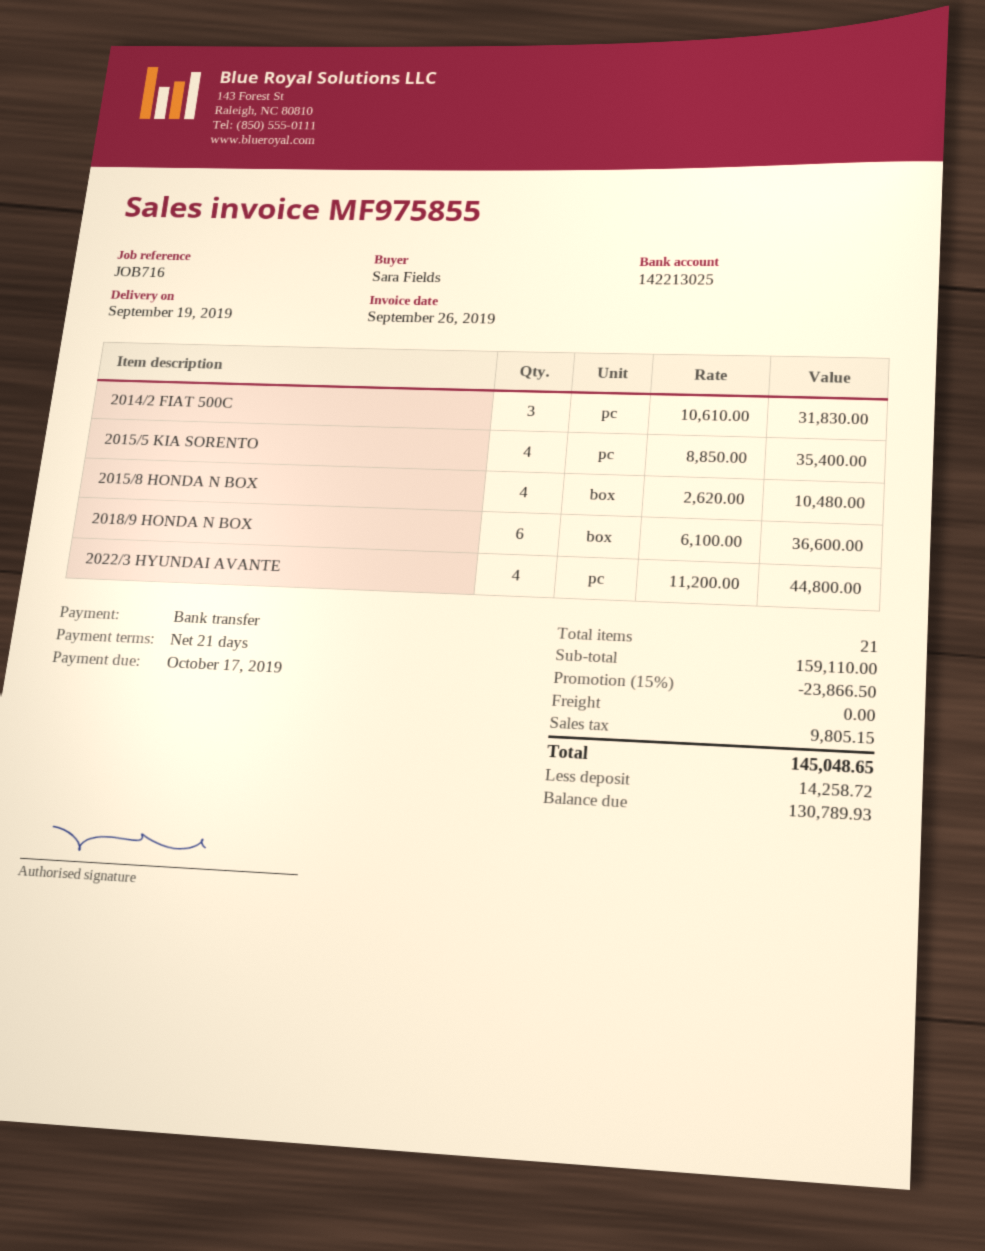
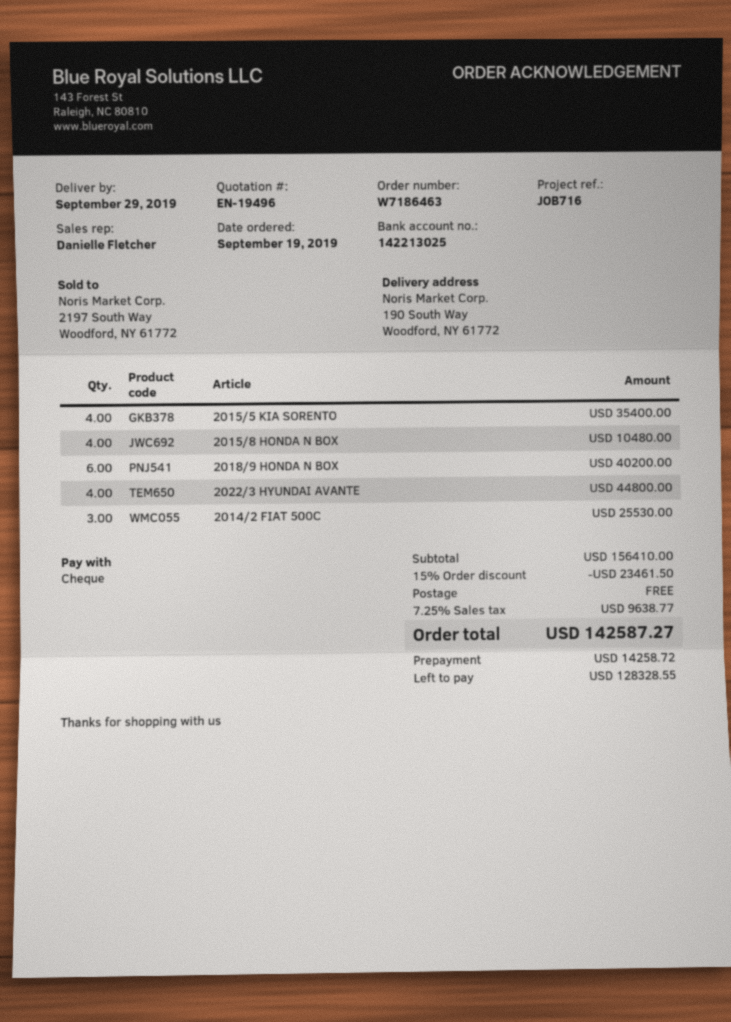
delivery date: 2019-09-19 -> 2019-09-29
payment method: bank transfer -> cheque
2014/2 FIAT 500C: 3 for 31830.00 -> 3 for 25530.00
2018/9 HONDA N BOX: 6 for 36600.00 -> 6 for 40200.00
subtotal: 159110.00 -> 156410.00
discount: 15% = 23866.50 -> 15% = 23461.50
tax: 9805.15 -> 9638.77
total: 145048.65 -> 142587.27
balance: 130789.93 -> 128328.55

